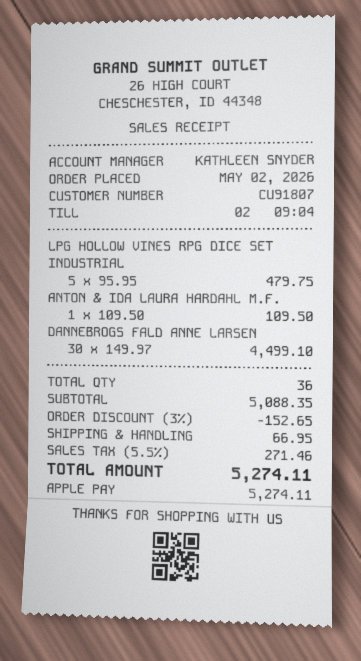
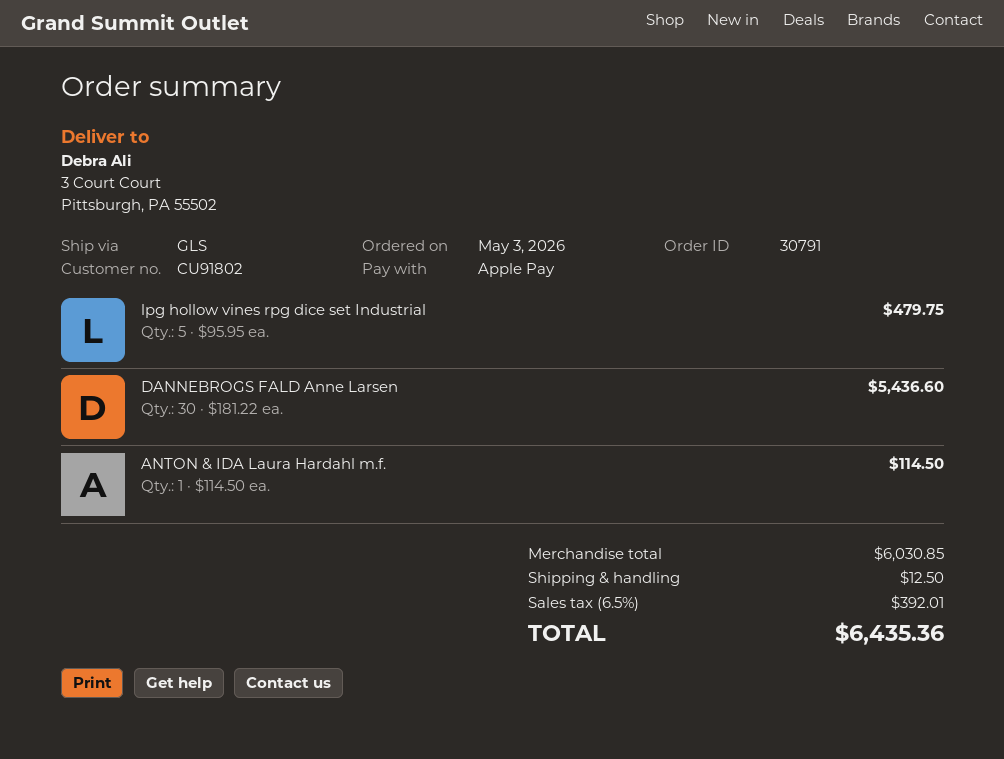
order date: 2026-05-02 -> 2026-05-03
customer number: CU91807 -> CU91802
ANTON & IDA LAURA HARDAHL M.F.: 1 x 109.50 = 109.50 -> 1 x 114.50 = 114.50
DANNEBROGS FALD ANNE LARSEN: 30 x 149.97 = 4499.10 -> 30 x 181.22 = 5436.60
subtotal: 5088.35 -> 6030.85
discount: 3% = 152.65 -> none
shipping: 66.95 -> 12.50
tax: 5.5% = 271.46 -> 6.5% = 392.01
total: 5274.11 -> 6435.36

